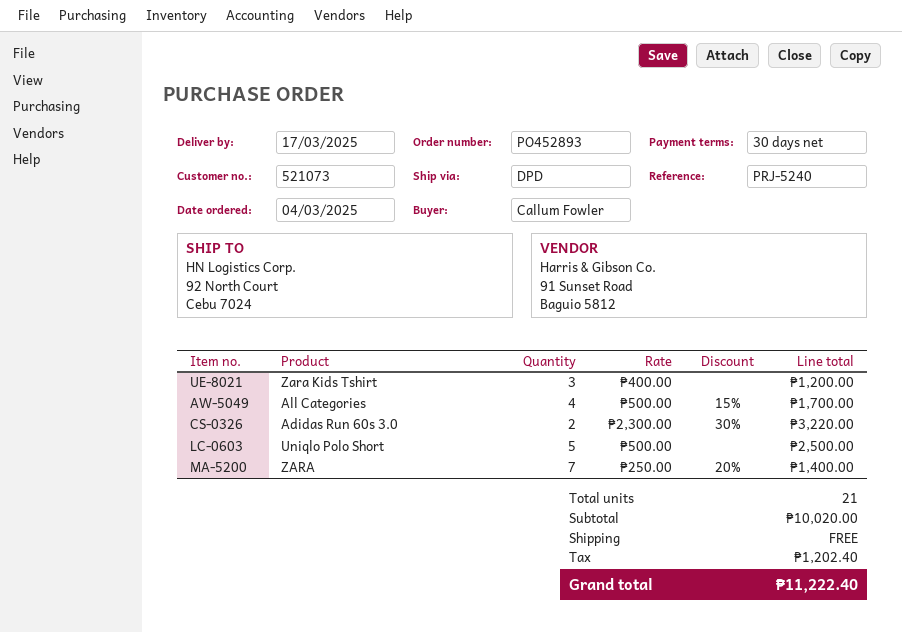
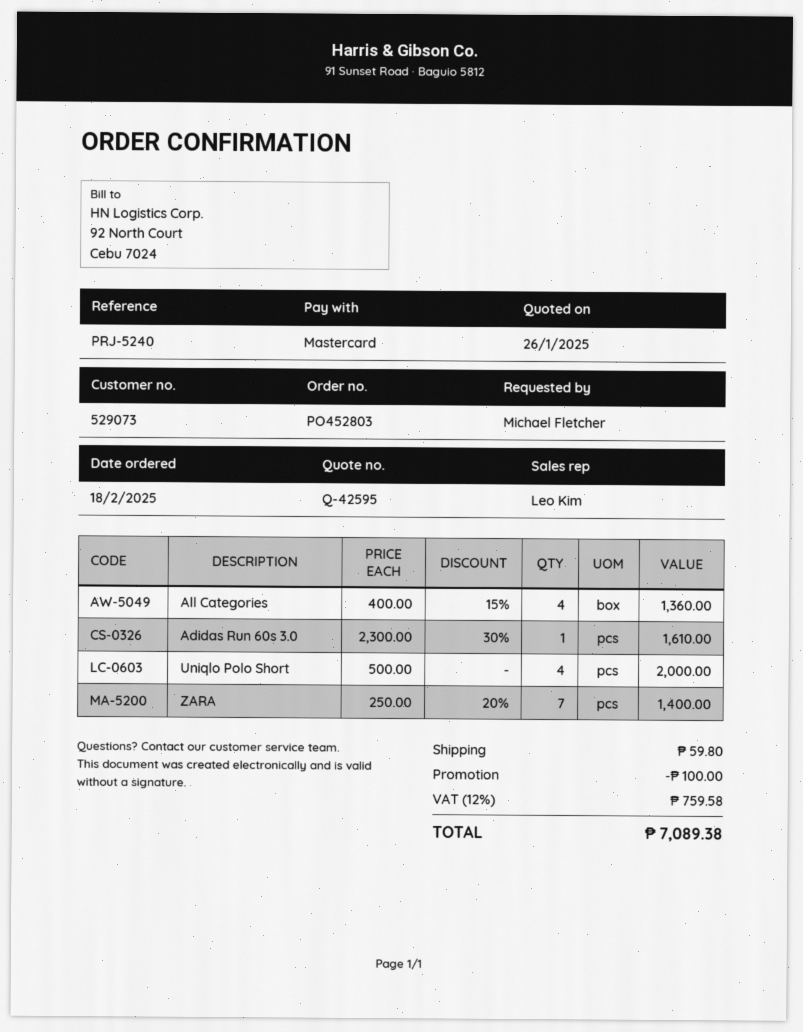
order number: PO452893 -> PO452803
order date: 2025-03-04 -> 2025-02-18
customer number: 521073 -> 529073
ordered by: Callum Fowler -> Michael Fletcher
Zara Kids Tshirt: 3 x 400.00 = 1200.00 -> none
All Categories: 4 x 500.00 - 15% = 1700.00 -> 4 x 400.00 - 15% = 1360.00
Adidas Run 60s 3.0: 2 x 2300.00 - 30% = 3220.00 -> 1 x 2300.00 - 30% = 1610.00
Uniqlo Polo Short: 5 x 500.00 = 2500.00 -> 4 x 500.00 = 2000.00
discount: none -> 100.00
shipping: 0.00 -> 59.80
tax: 1202.40 -> 759.58
total: 11222.40 -> 7089.38

